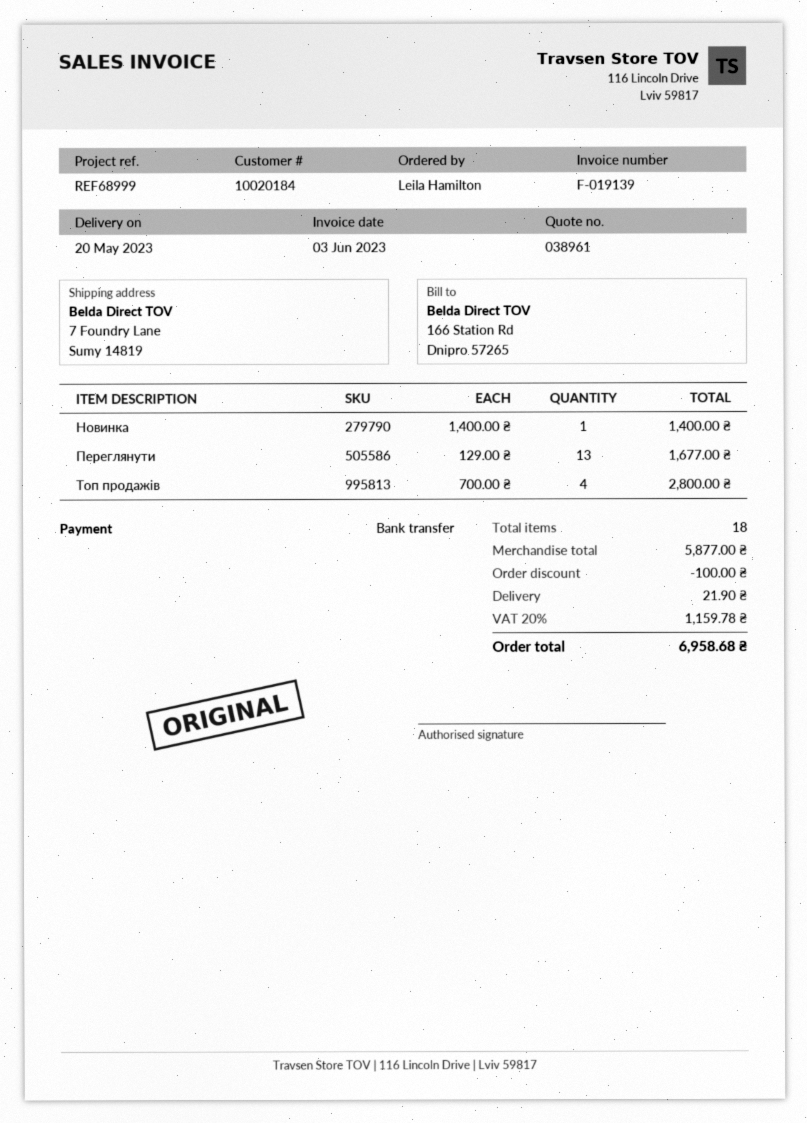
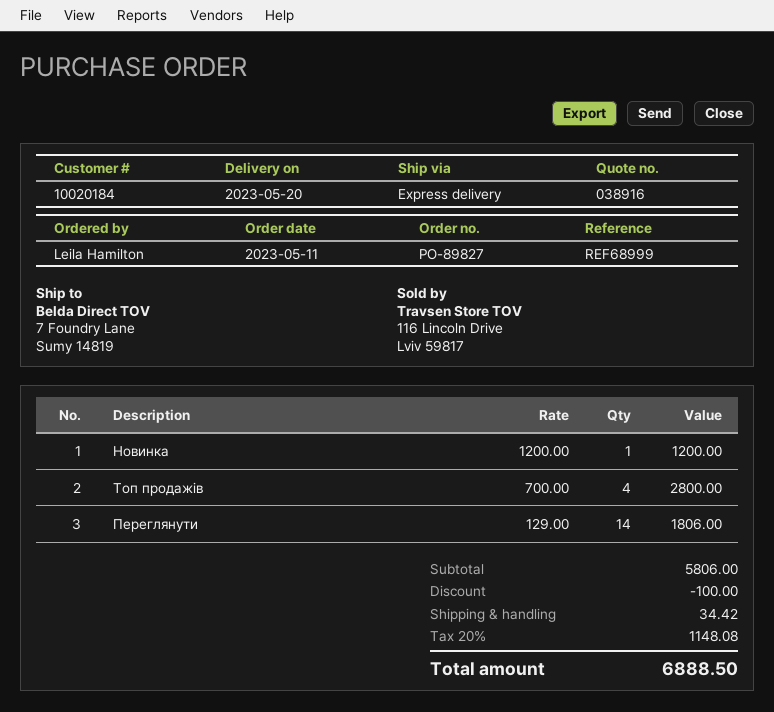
quote number: 038961 -> 038916
Новинка: 1 x 1400.00 = 1400.00 -> 1 x 1200.00 = 1200.00
Переглянути: 13 x 129.00 = 1677.00 -> 14 x 129.00 = 1806.00
subtotal: 5877.00 -> 5806.00
shipping: 21.90 -> 34.42
tax: 20% = 1159.78 -> 20% = 1148.08
total: 6958.68 -> 6888.50

